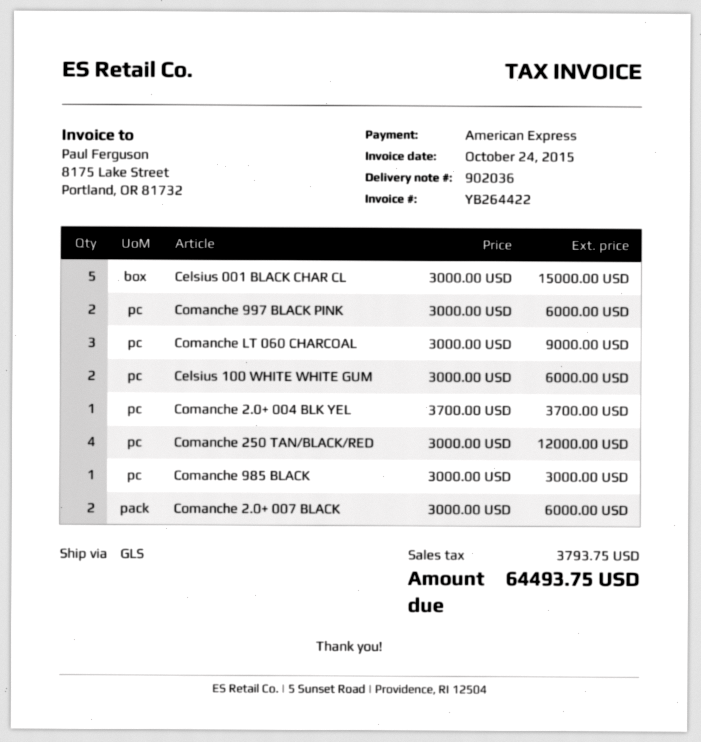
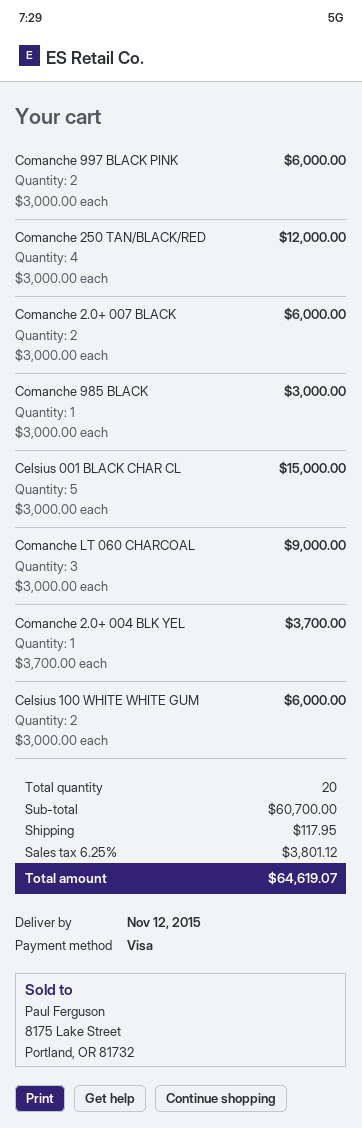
payment method: American Express -> Visa
shipping: none -> 117.95
tax: 3793.75 -> 3801.12
total: 64493.75 -> 64619.07

